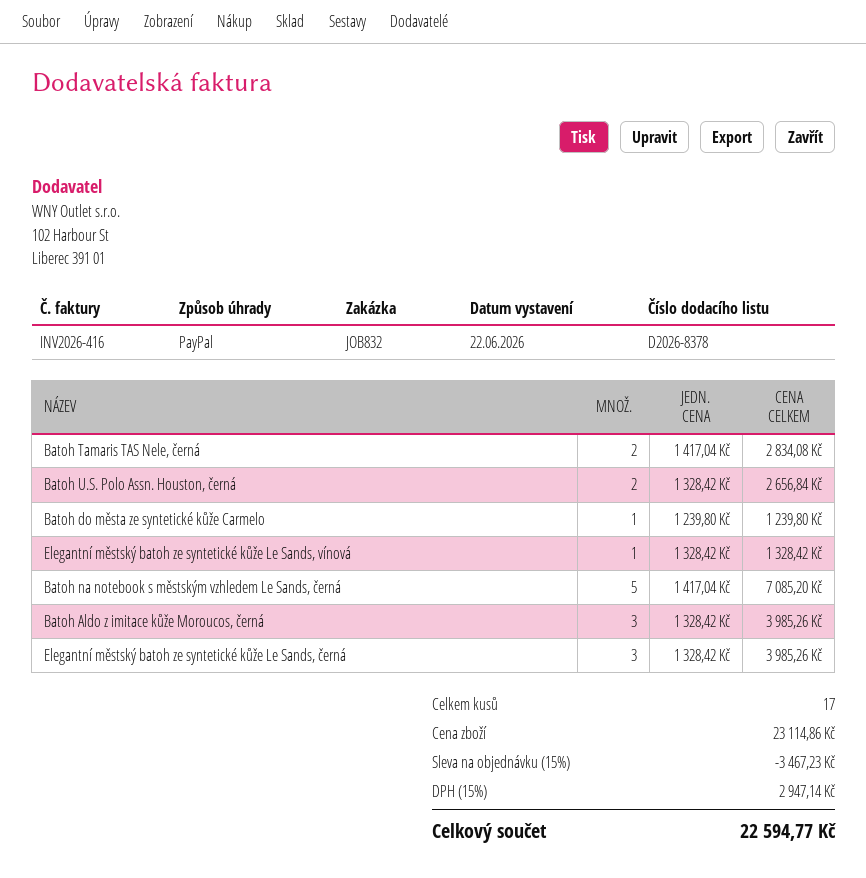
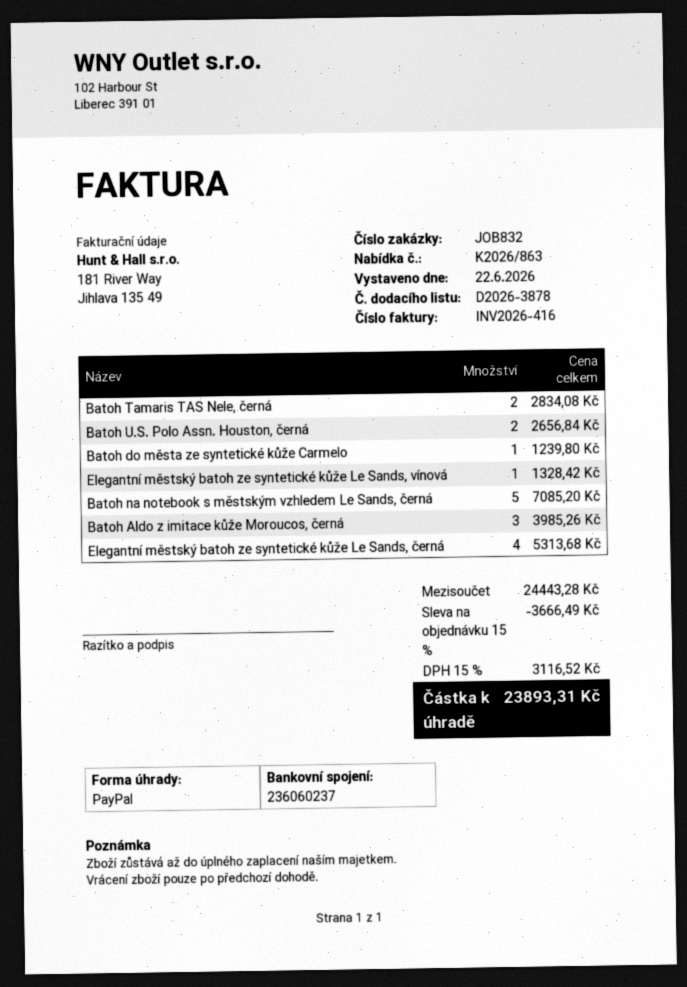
delivery note number: D2026-8378 -> D2026-3878
Elegantní městský batoh ze syntetické kůže Le Sands, černá: 3 for 3985.26 -> 4 for 5313.68
subtotal: 23114.86 -> 24443.28
discount: 15% = 3467.23 -> 15% = 3666.49
tax: 15% = 2947.14 -> 15% = 3116.52
total: 22594.77 -> 23893.31

